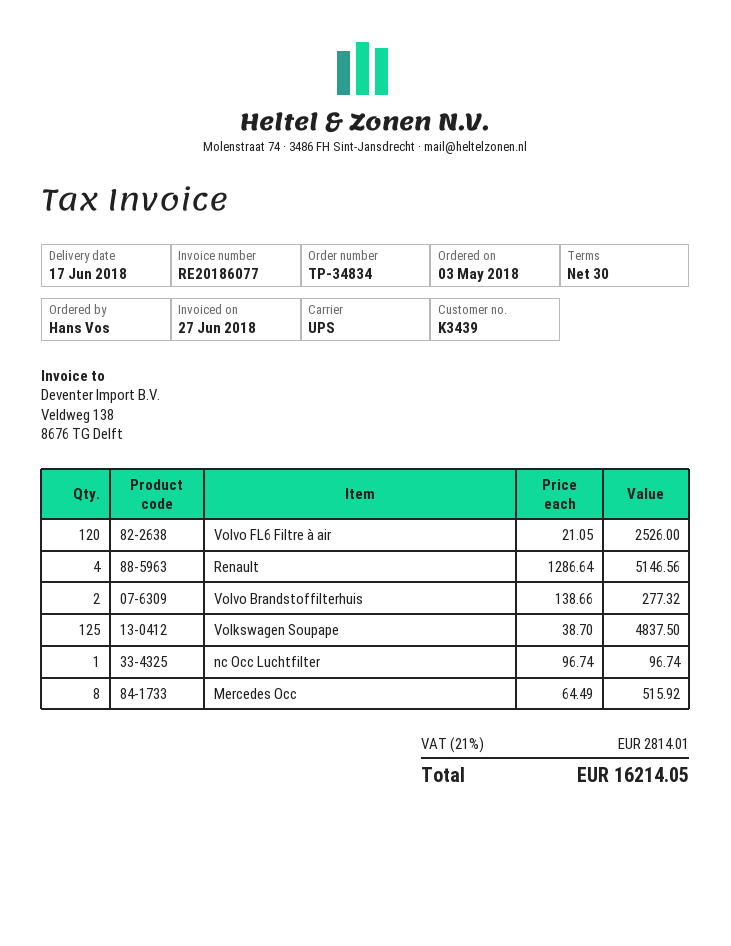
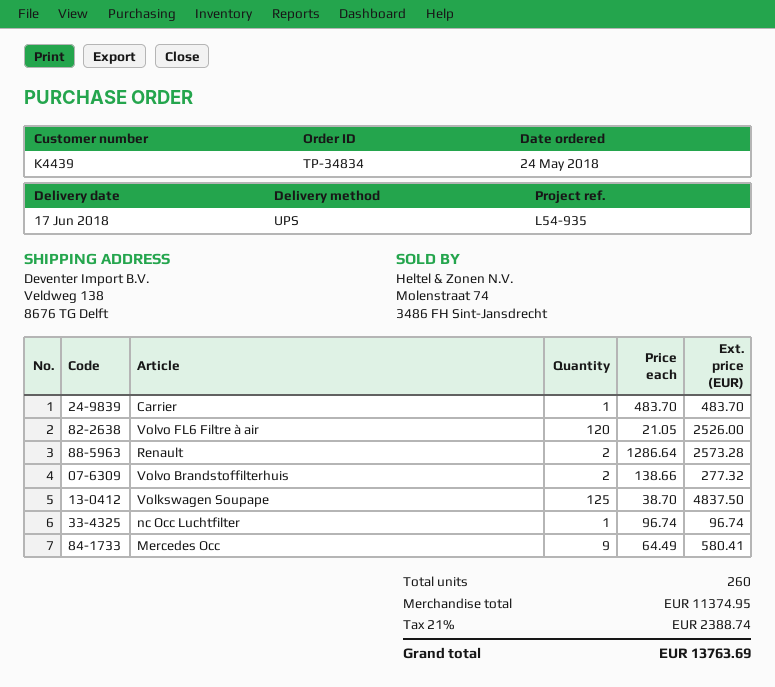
order date: 2018-05-03 -> 2018-05-24
customer number: K3439 -> K4439
Renault: 4 x 1286.64 = 5146.56 -> 2 x 1286.64 = 2573.28
Mercedes Occ: 8 x 64.49 = 515.92 -> 9 x 64.49 = 580.41
Carrier: none -> 1 x 483.70 = 483.70
tax: 21% = 2814.01 -> 21% = 2388.74
total: 16214.05 -> 13763.69

